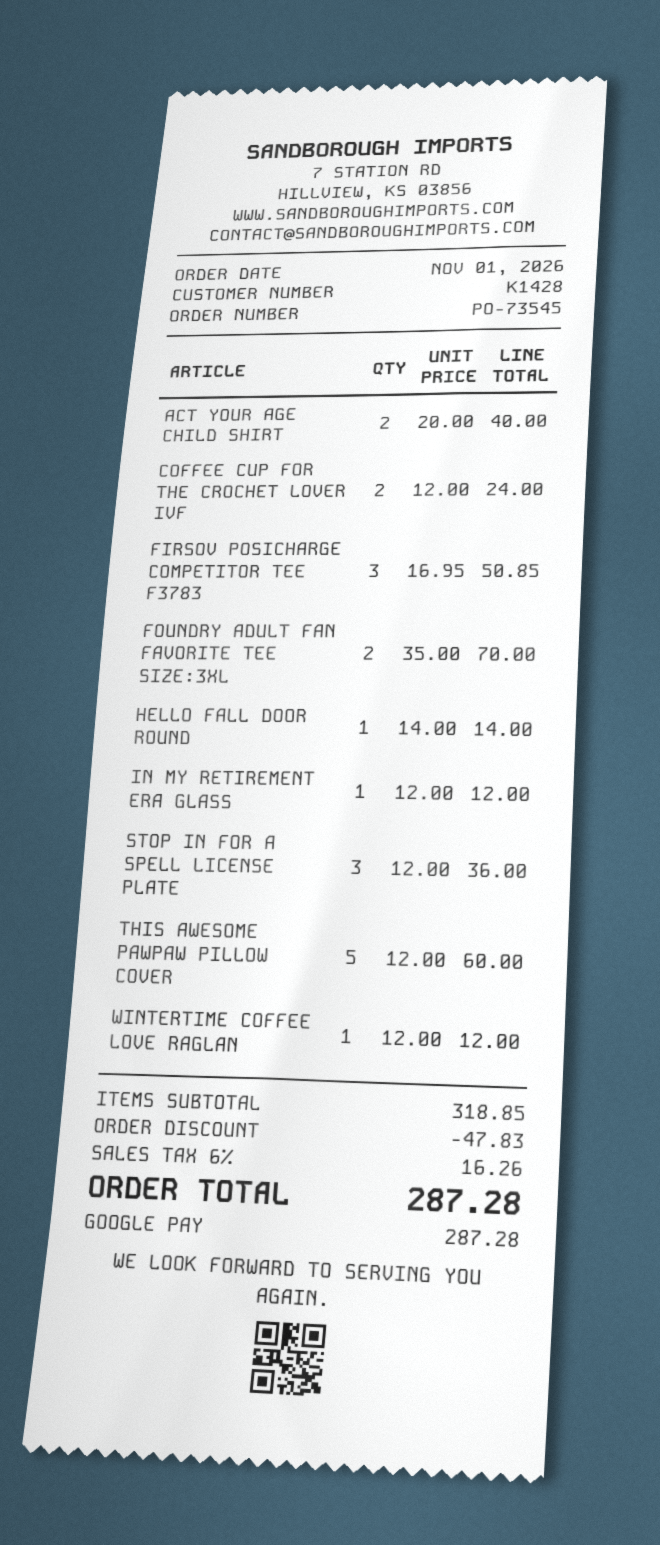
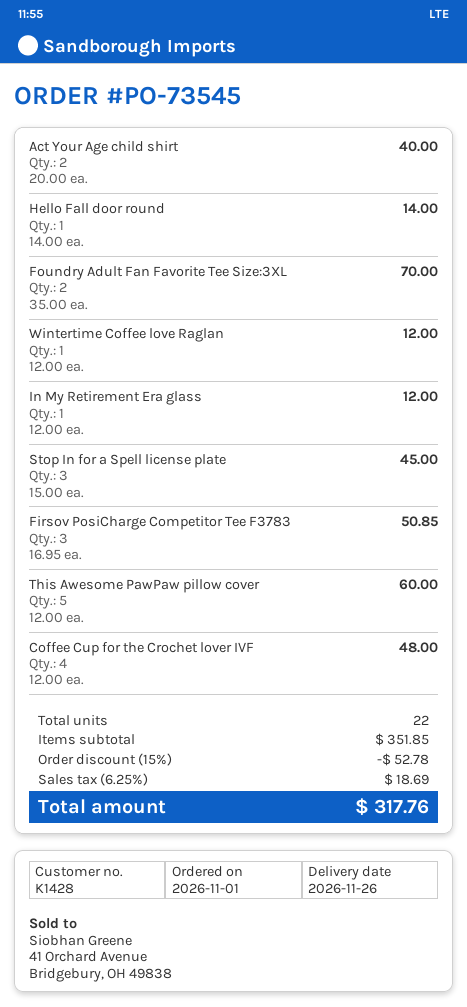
COFFEE CUP FOR THE CROCHET LOVER IVF: 2 x 12.00 = 24.00 -> 4 x 12.00 = 48.00
STOP IN FOR A SPELL LICENSE PLATE: 3 x 12.00 = 36.00 -> 3 x 15.00 = 45.00
subtotal: 318.85 -> 351.85
discount: 47.83 -> 52.78
tax: 6% = 16.26 -> 6.25% = 18.69
total: 287.28 -> 317.76

